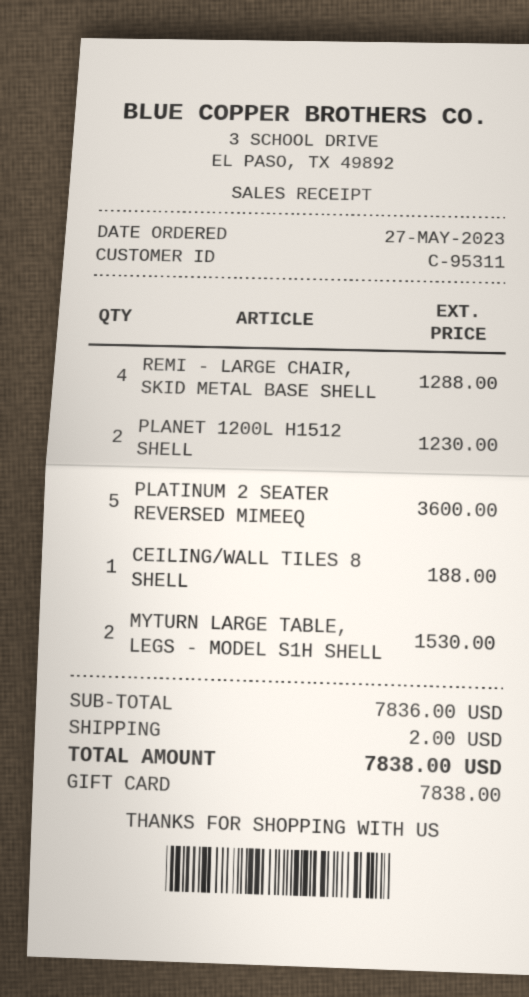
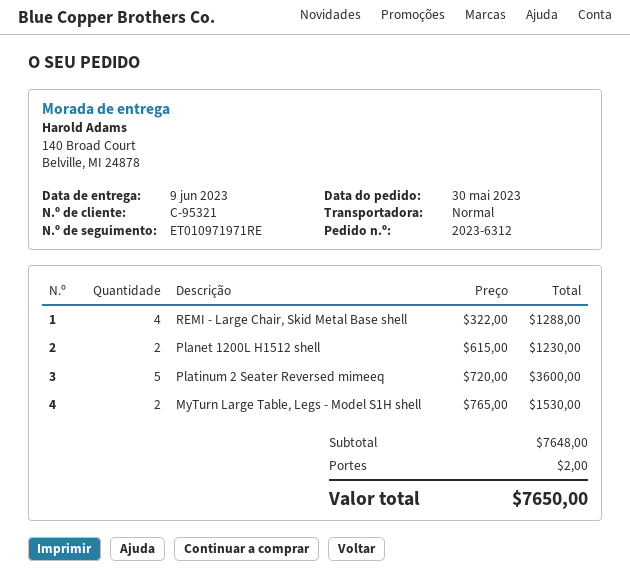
order date: 2023-05-27 -> 2023-05-30
customer number: C-95311 -> C-95321
CEILING/WALL TILES 8 SHELL: 1 for 188.00 -> none
subtotal: 7836.00 -> 7648.00
total: 7838.00 -> 7650.00

